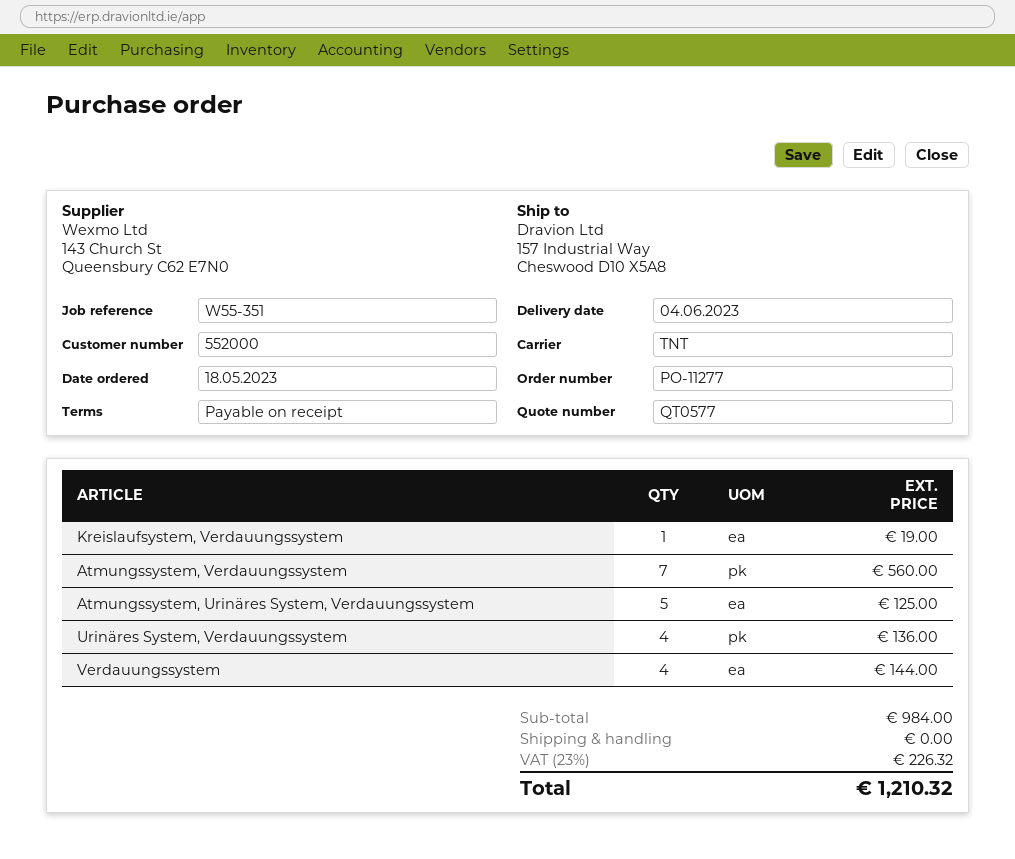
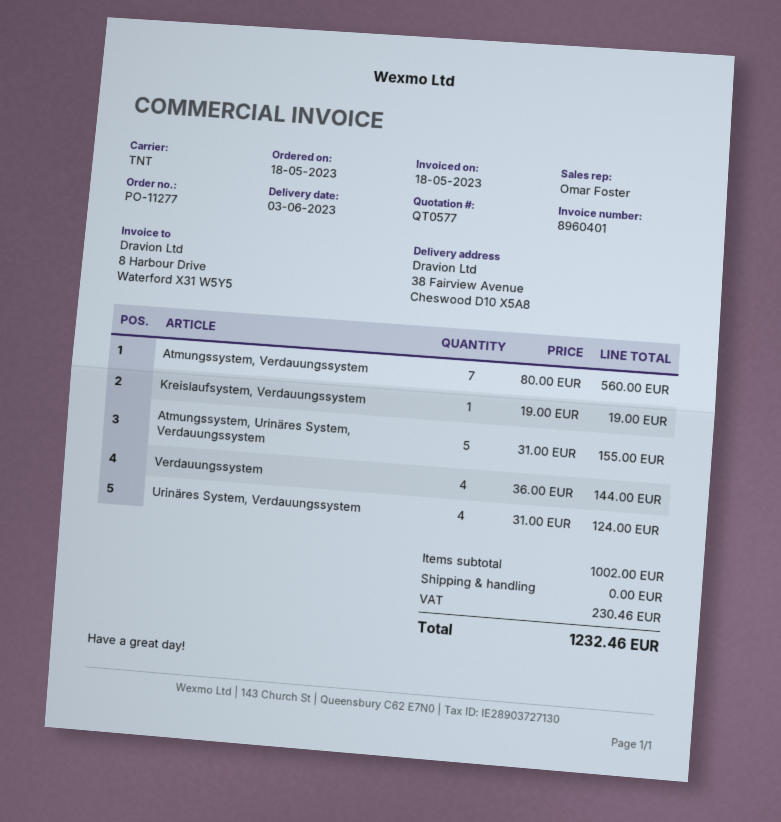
delivery date: 2023-06-04 -> 2023-06-03
ship to: 157 Industrial Way, Cheswood D10 X5A8 -> 38 Fairview Avenue, Cheswood D10 X5A8
Atmungssystem, Urinäres System, Verdauungssystem: 5 for 125.00 -> 5 for 155.00
Urinäres System, Verdauungssystem: 4 for 136.00 -> 4 for 124.00
subtotal: 984.00 -> 1002.00
tax: 226.32 -> 230.46
total: 1210.32 -> 1232.46

